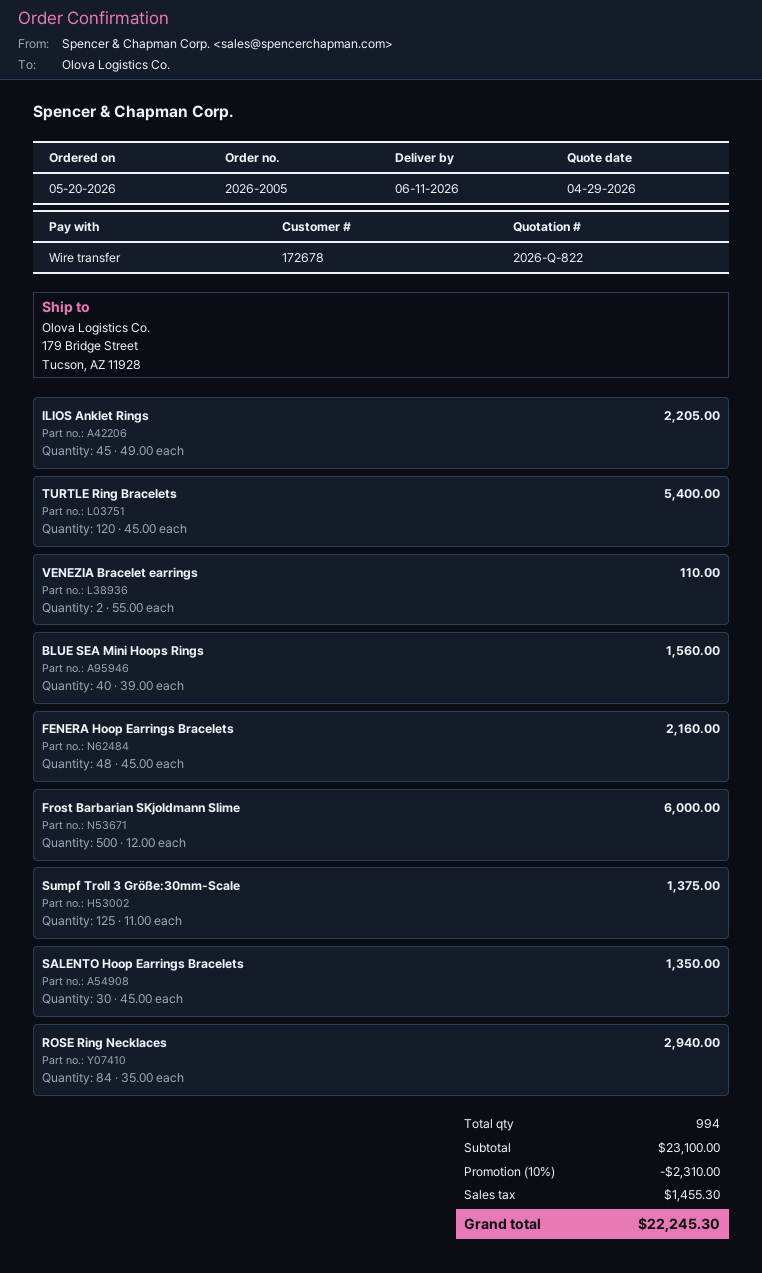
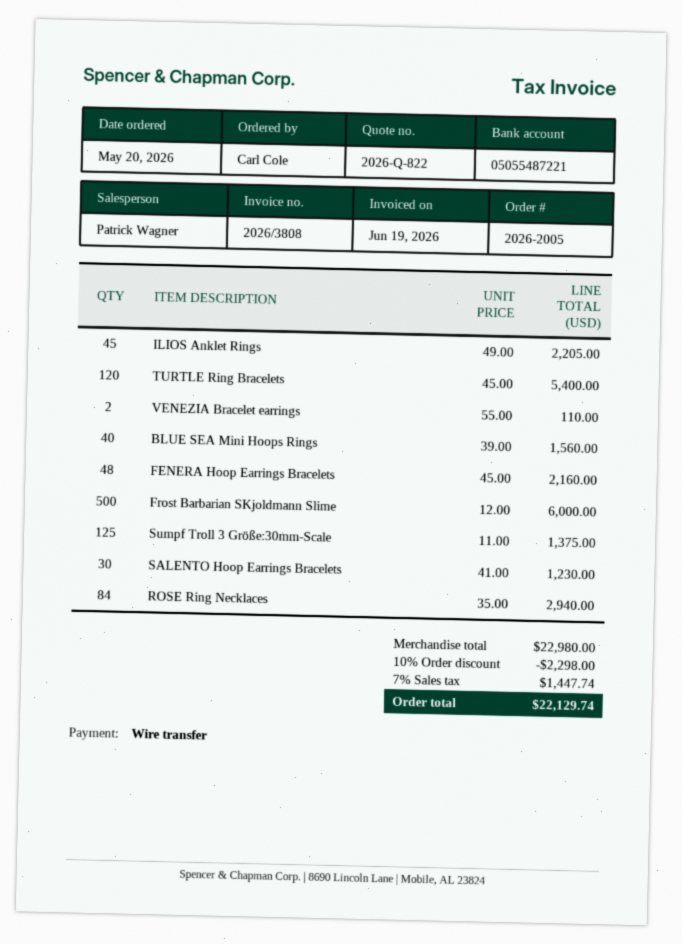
SALENTO Hoop Earrings Bracelets: 30 x 45.00 = 1350.00 -> 30 x 41.00 = 1230.00
subtotal: 23100.00 -> 22980.00
discount: 10% = 2310.00 -> 10% = 2298.00
tax: 1455.30 -> 1447.74
total: 22245.30 -> 22129.74

